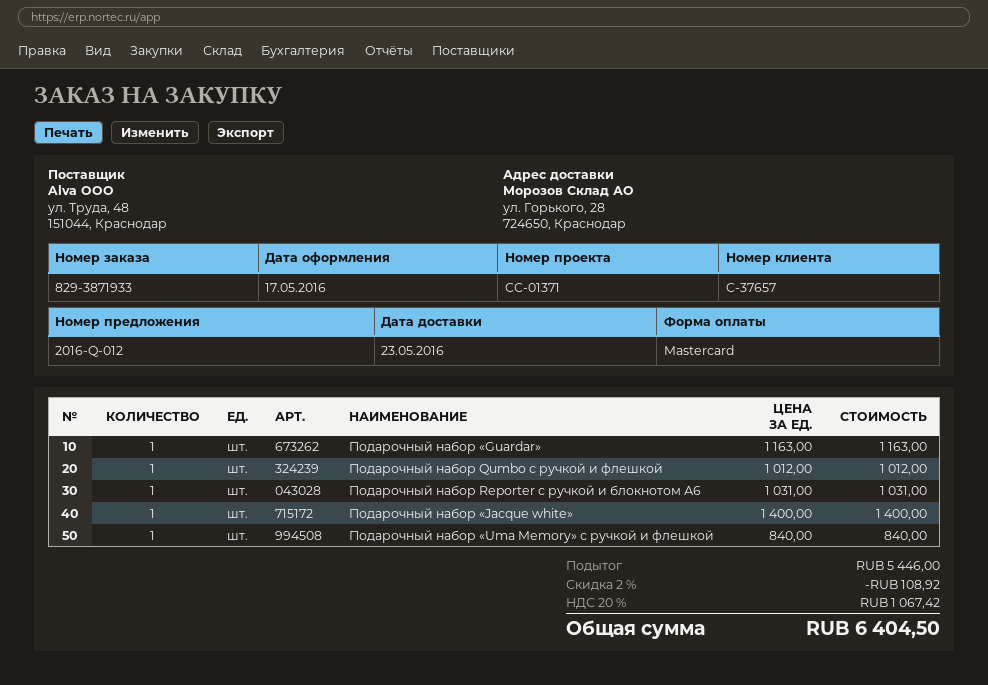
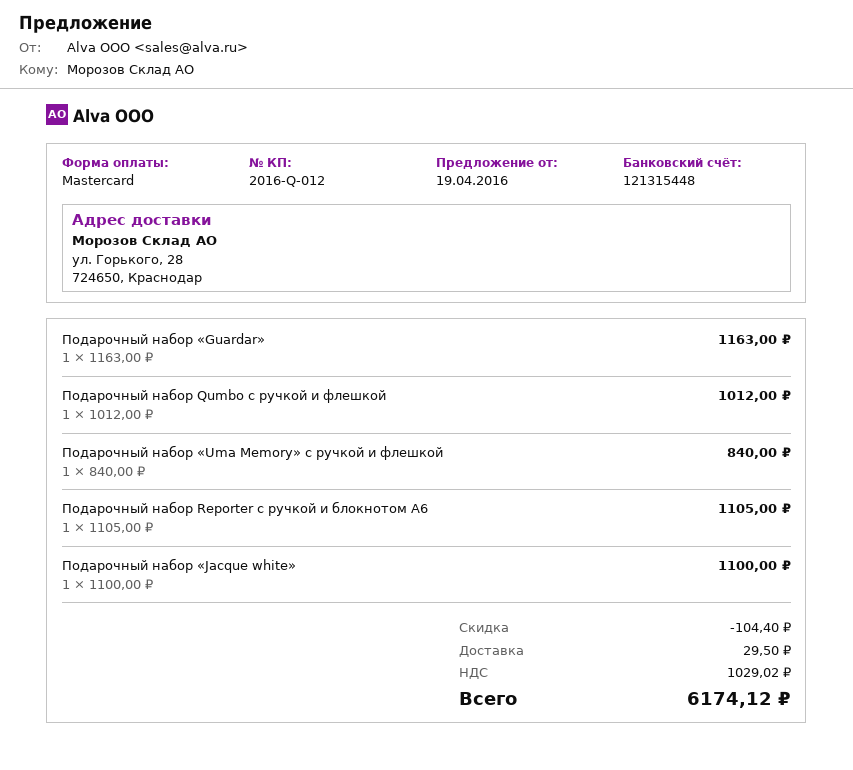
Подарочный набор Reporter с ручкой и блокнотом А6: 1 x 1031.00 = 1031.00 -> 1 x 1105.00 = 1105.00
Подарочный набор «Jacque white»: 1 x 1400.00 = 1400.00 -> 1 x 1100.00 = 1100.00
discount: 108.92 -> 104.40
shipping: none -> 29.50
tax: 1067.42 -> 1029.02
total: 6404.50 -> 6174.12

